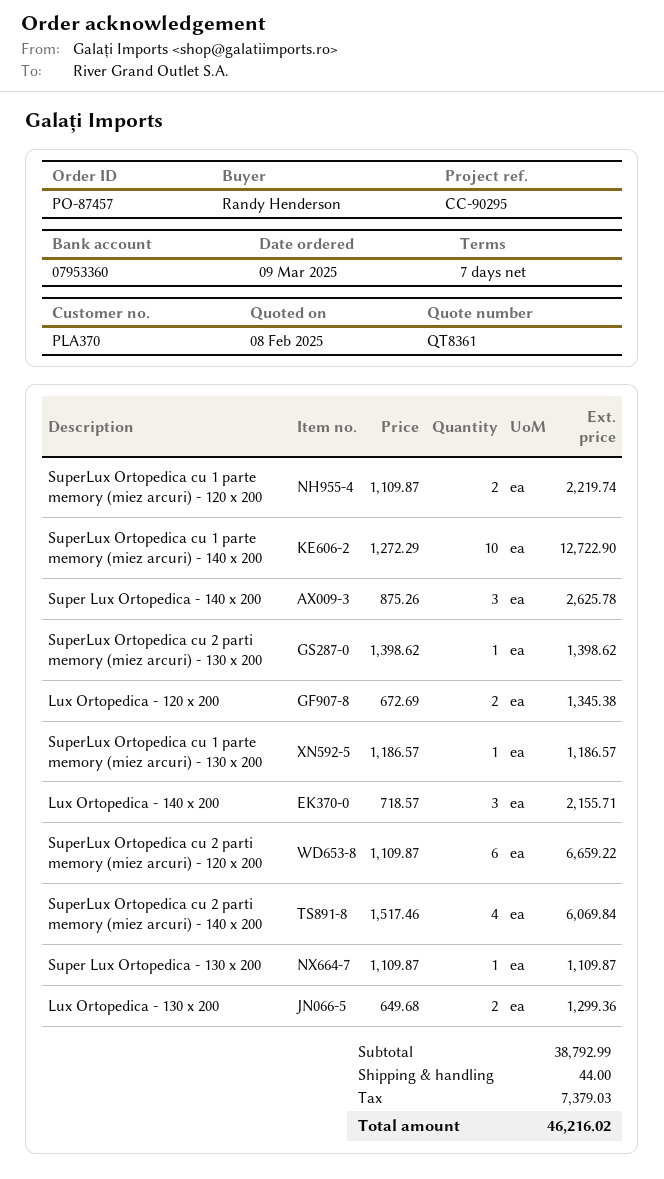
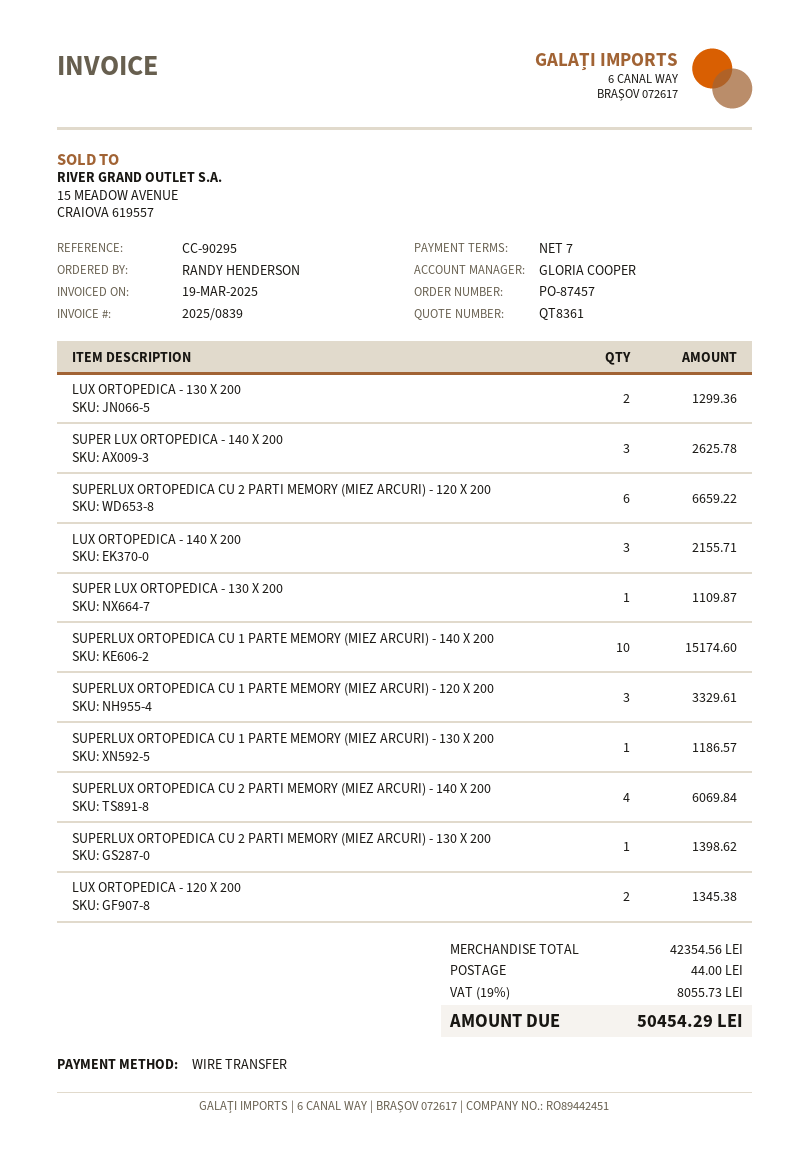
SuperLux Ortopedica cu 1 parte memory (miez arcuri) - 120 x 200: 2 for 2219.74 -> 3 for 3329.61
SuperLux Ortopedica cu 1 parte memory (miez arcuri) - 140 x 200: 10 for 12722.90 -> 10 for 15174.60
subtotal: 38792.99 -> 42354.56
tax: 7379.03 -> 8055.73
total: 46216.02 -> 50454.29

